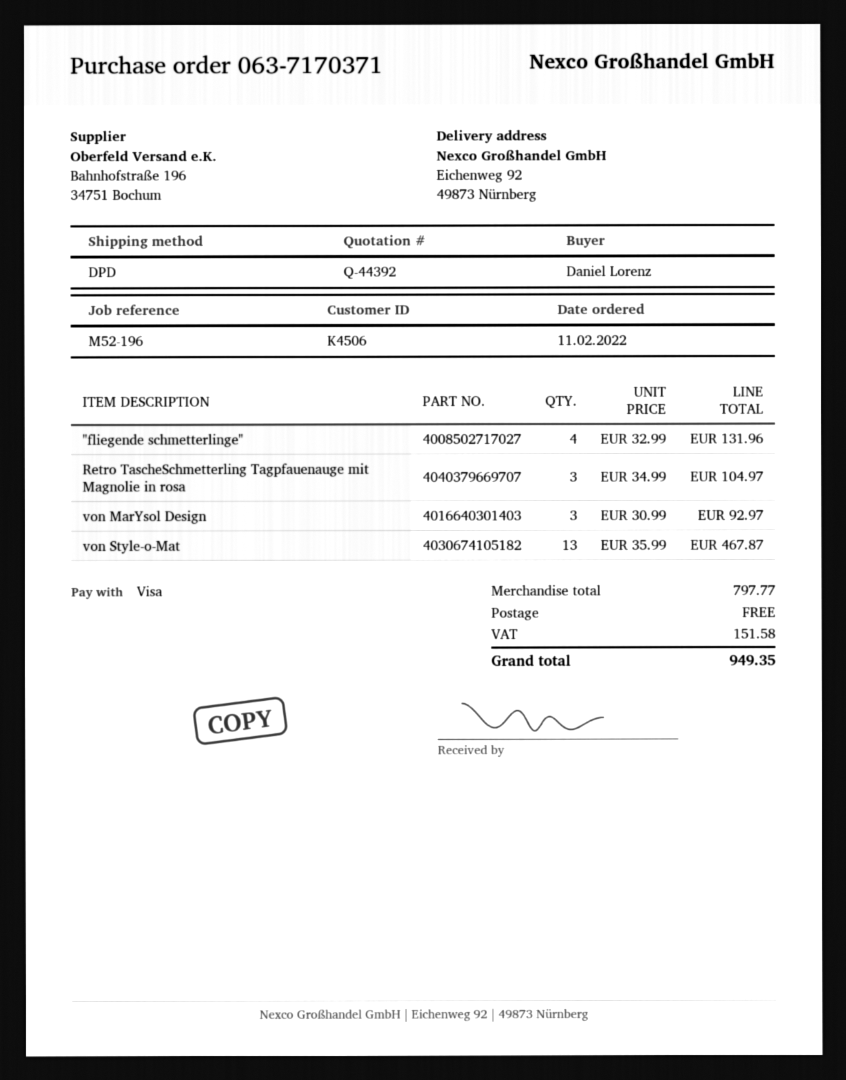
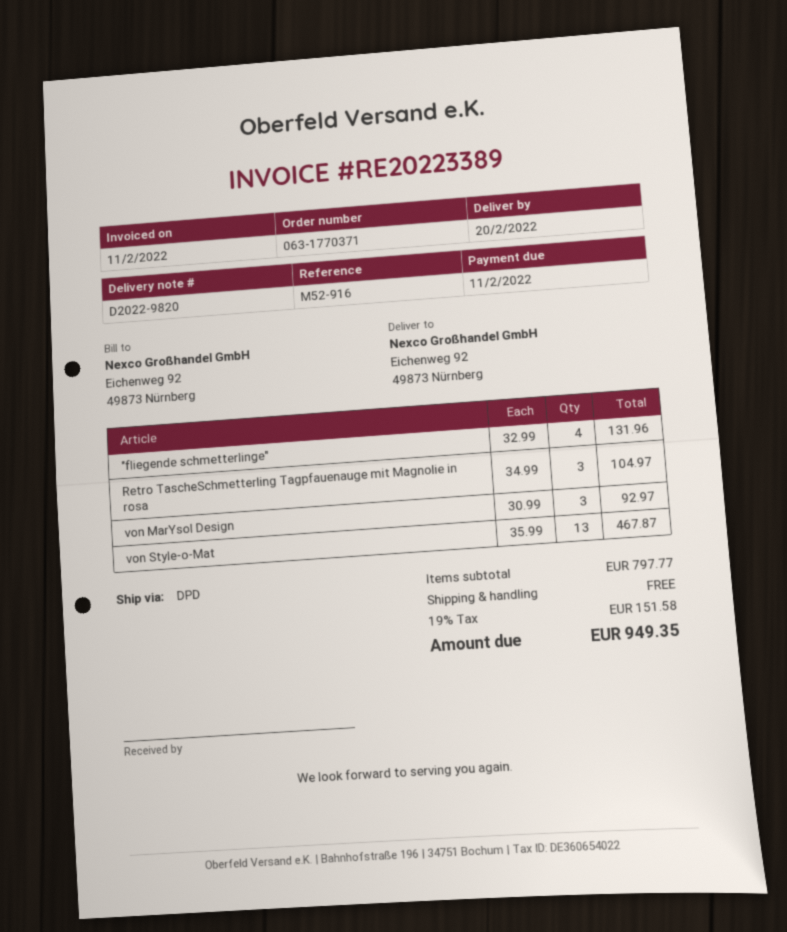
order number: 063-7170371 -> 063-1770371
reference: M52-196 -> M52-916

